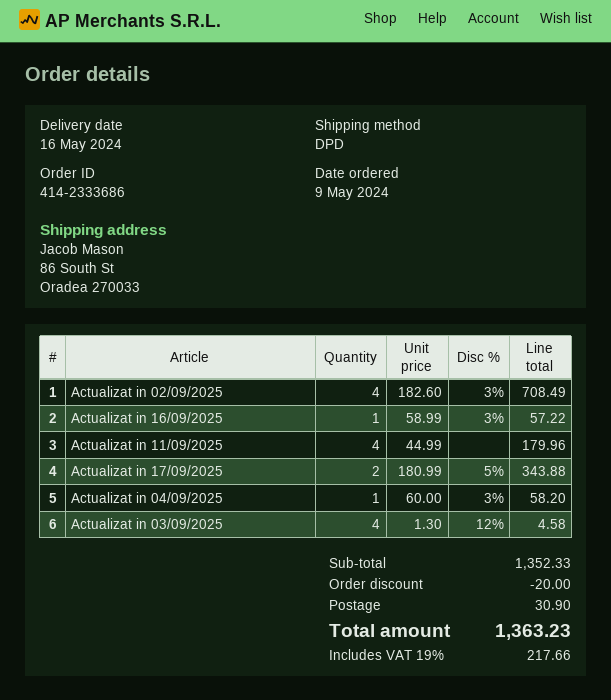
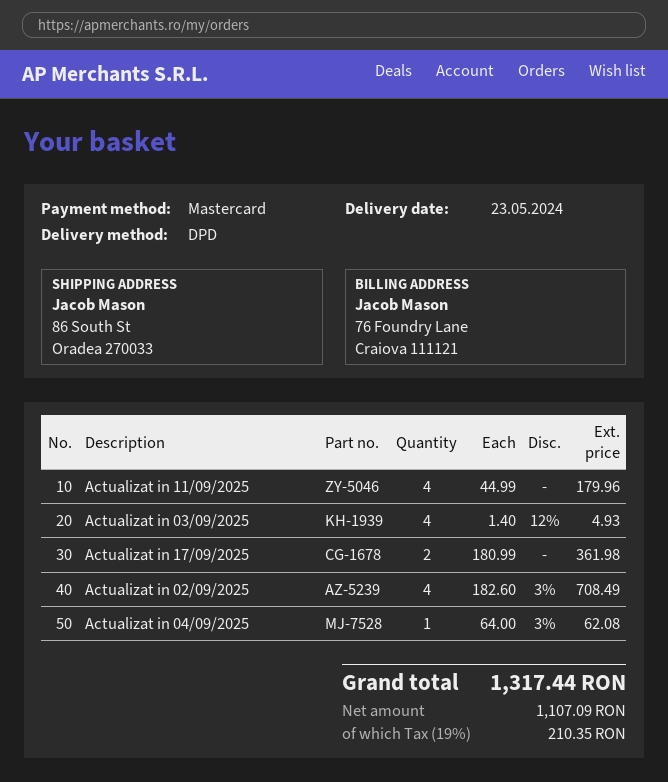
delivery date: 2024-05-16 -> 2024-05-23
Actualizat in 16/09/2025: 1 x 58.99 - 3% = 57.22 -> none
Actualizat in 17/09/2025: 2 x 180.99 - 5% = 343.88 -> 2 x 180.99 = 361.98
Actualizat in 04/09/2025: 1 x 60.00 - 3% = 58.20 -> 1 x 64.00 - 3% = 62.08
Actualizat in 03/09/2025: 4 x 1.30 - 12% = 4.58 -> 4 x 1.40 - 12% = 4.93
discount: 20.00 -> none
shipping: 30.90 -> none
tax: 19% = 217.66 -> 19% = 210.35
total: 1363.23 -> 1317.44

